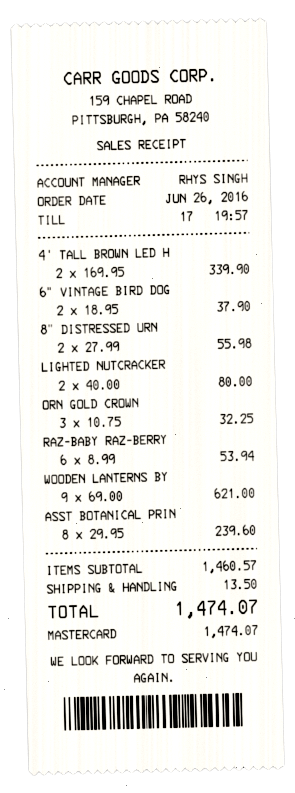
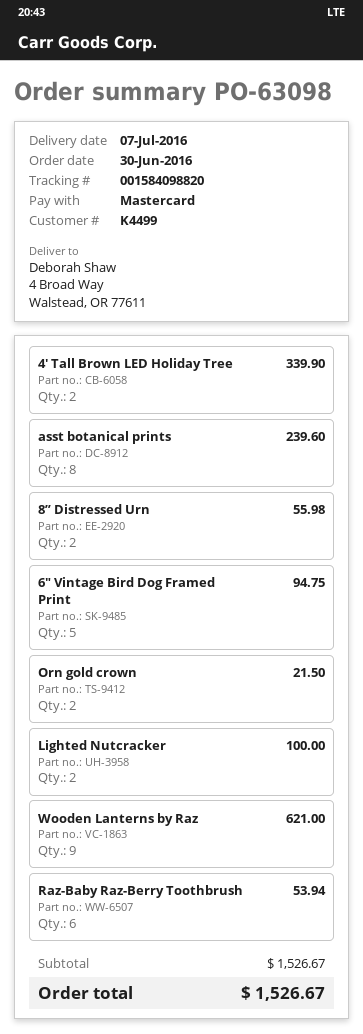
order date: 2016-06-26 -> 2016-06-30
6" VINTAGE BIRD DOG: 2 for 37.90 -> 5 for 94.75
LIGHTED NUTCRACKER: 2 for 80.00 -> 2 for 100.00
ORN GOLD CROWN: 3 for 32.25 -> 2 for 21.50
subtotal: 1460.57 -> 1526.67
shipping: 13.50 -> none
total: 1474.07 -> 1526.67

